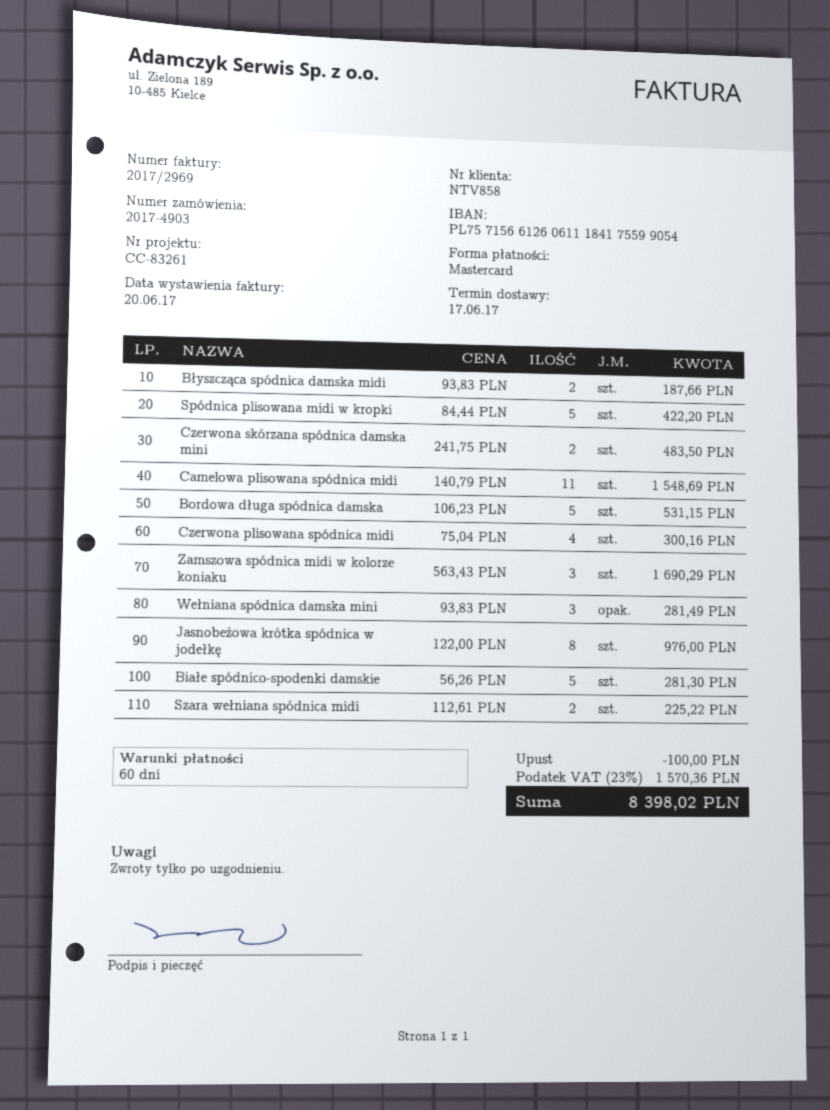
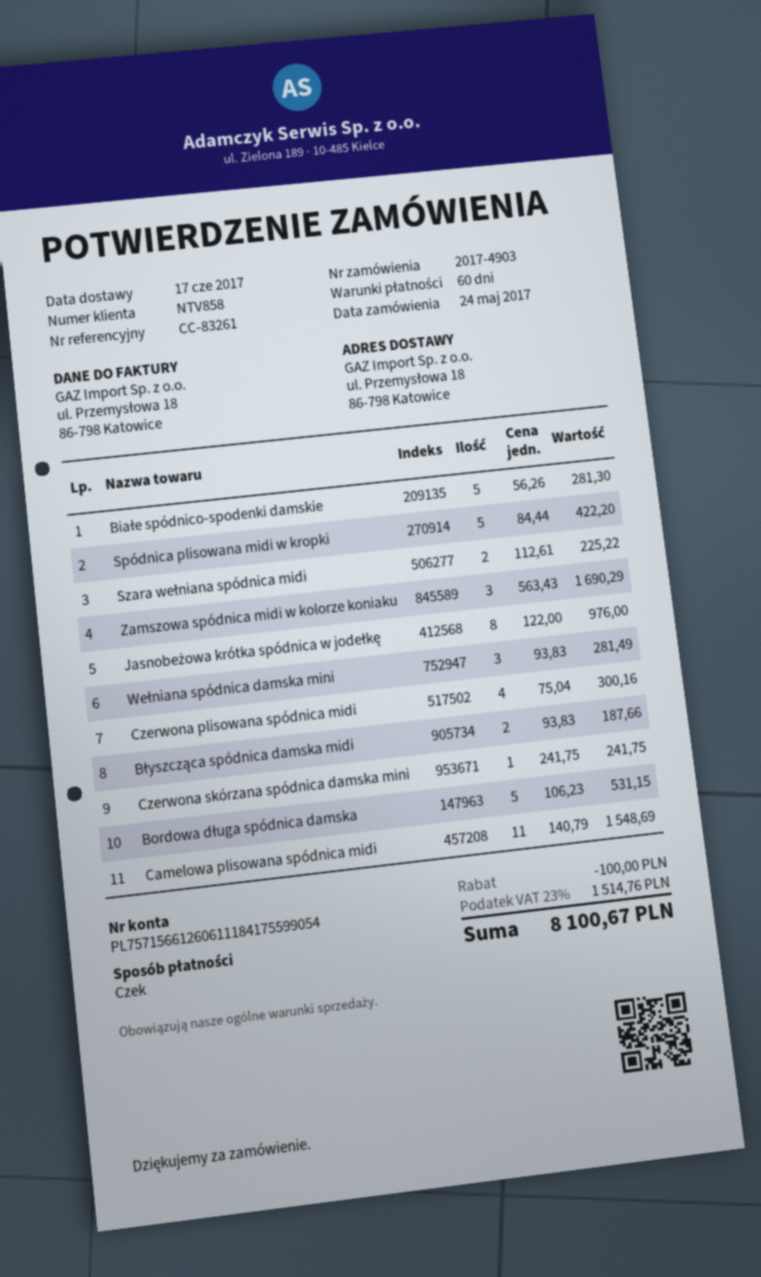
payment method: Mastercard -> cheque
Czerwona skórzana spódnica damska mini: 2 x 241.75 = 483.50 -> 1 x 241.75 = 241.75
tax: 23% = 1570.36 -> 23% = 1514.76
total: 8398.02 -> 8100.67

